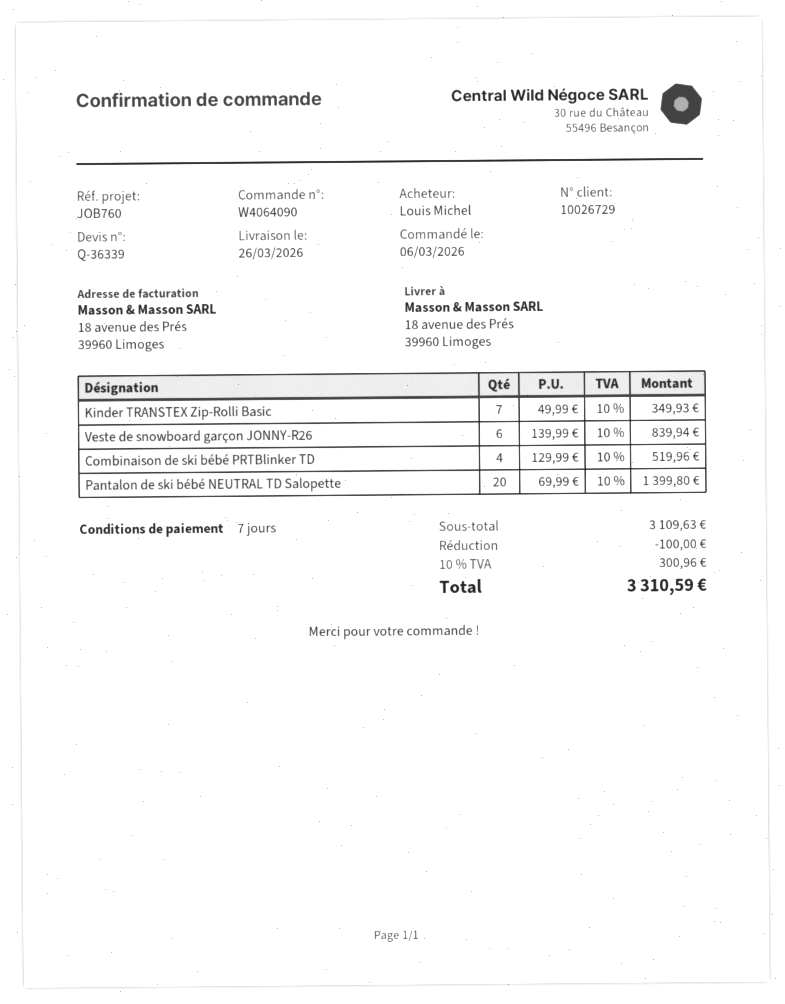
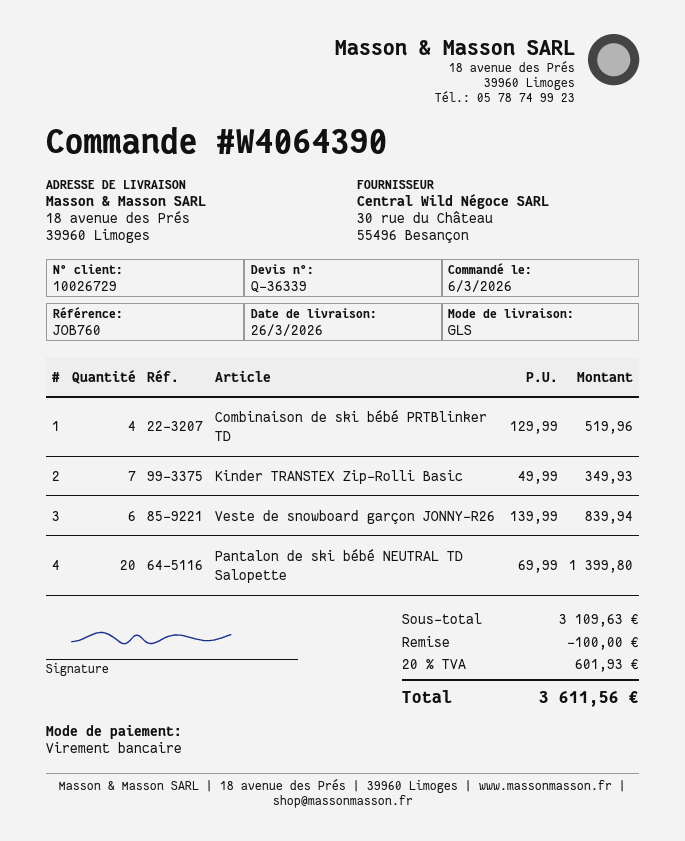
order number: W4064090 -> W4064390
tax: 10% = 300.96 -> 20% = 601.93
total: 3310.59 -> 3611.56

